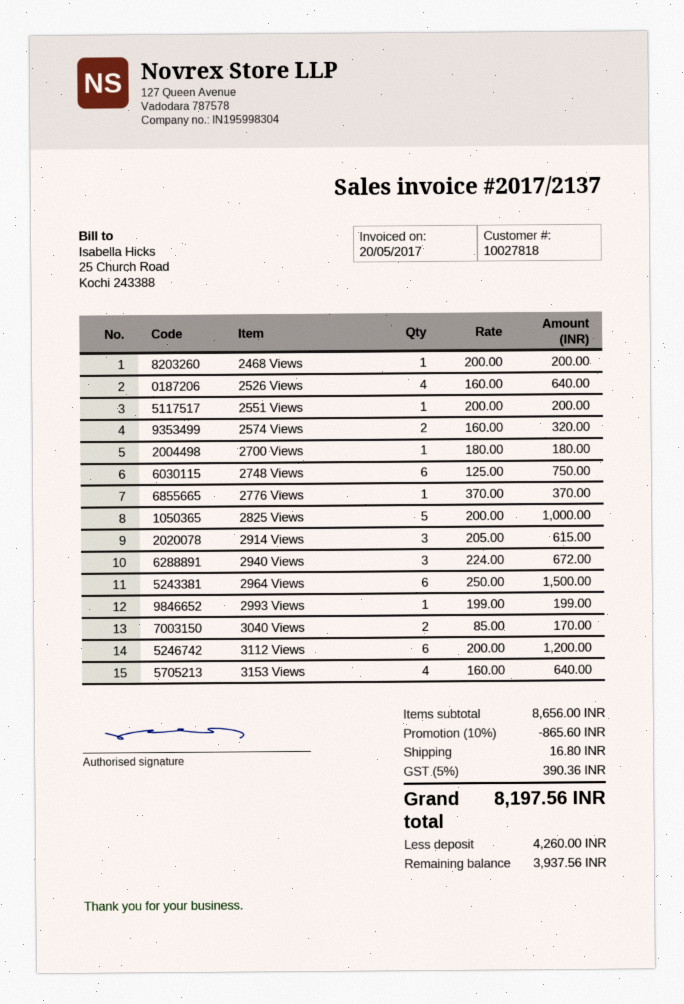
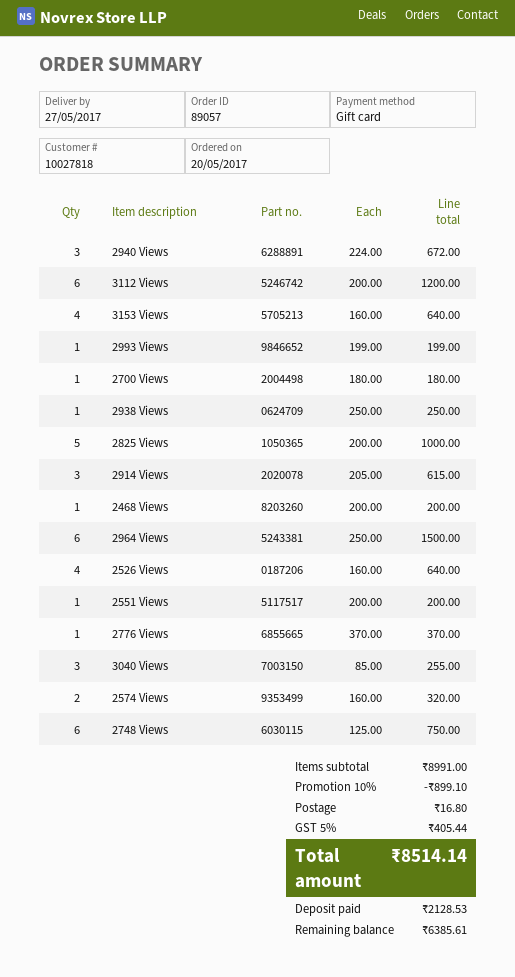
3040 Views: 2 x 85.00 = 170.00 -> 3 x 85.00 = 255.00
2938 Views: none -> 1 x 250.00 = 250.00
subtotal: 8656.00 -> 8991.00
discount: 10% = 865.60 -> 10% = 899.10
tax: 5% = 390.36 -> 5% = 405.44
total: 8197.56 -> 8514.14
deposit: 4260.00 -> 2128.53
balance: 3937.56 -> 6385.61

